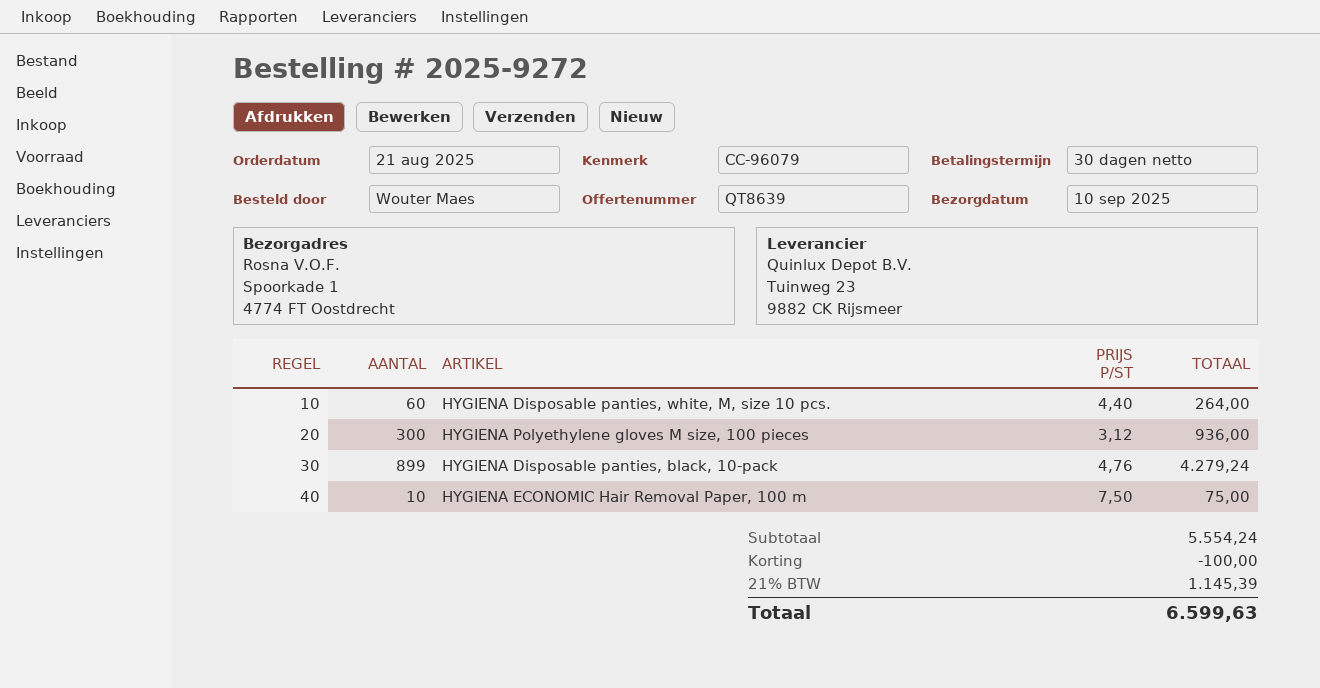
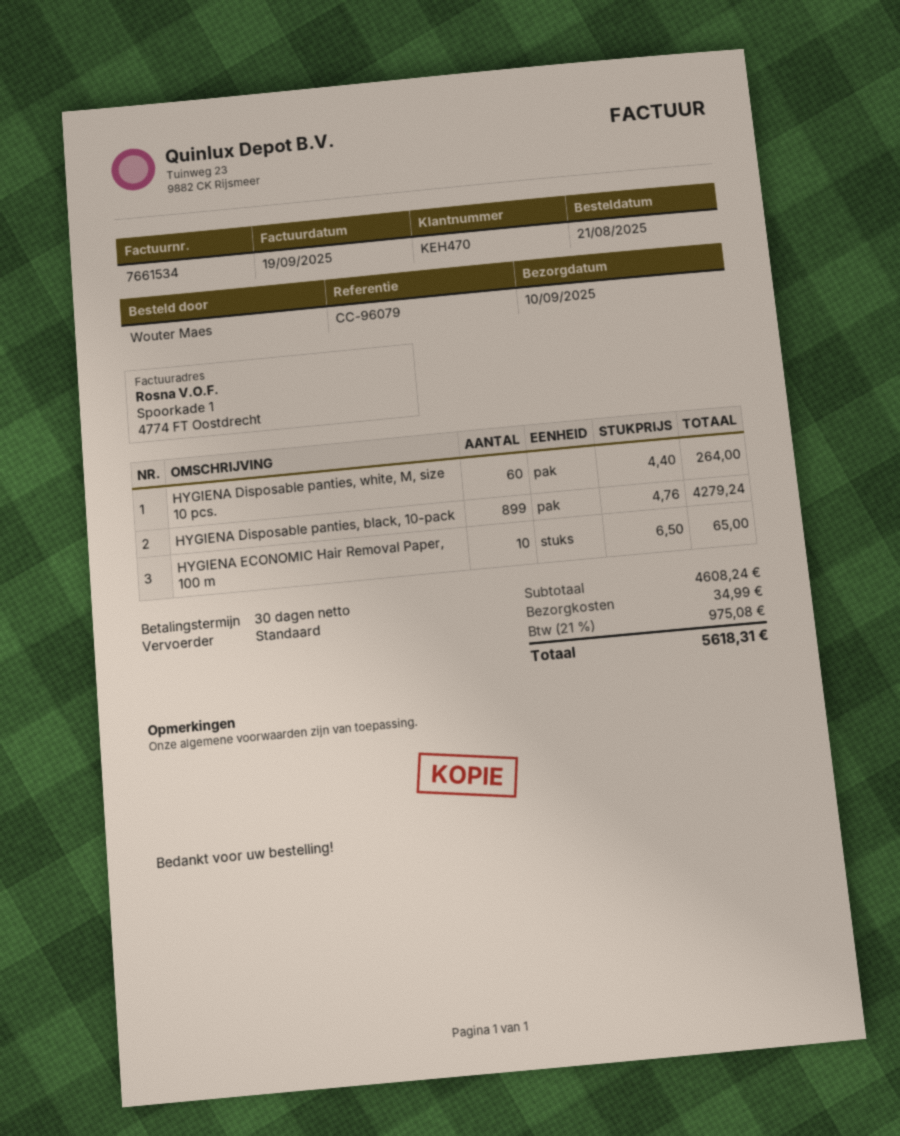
HYGIENA Polyethylene gloves M size, 100 pieces: 300 x 3.12 = 936.00 -> none
HYGIENA ECONOMIC Hair Removal Paper, 100 m: 10 x 7.50 = 75.00 -> 10 x 6.50 = 65.00
subtotal: 5554.24 -> 4608.24
discount: 100.00 -> none
shipping: none -> 34.99
tax: 21% = 1145.39 -> 21% = 975.08
total: 6599.63 -> 5618.31

